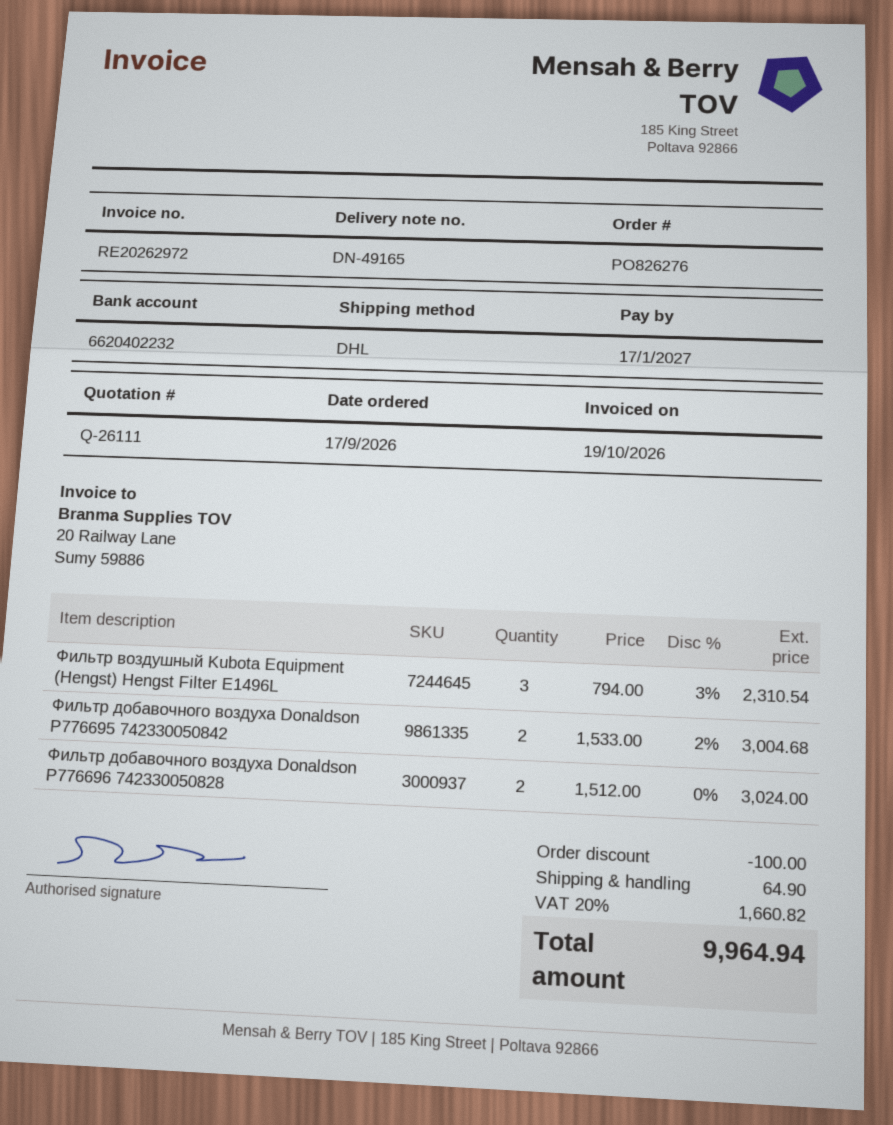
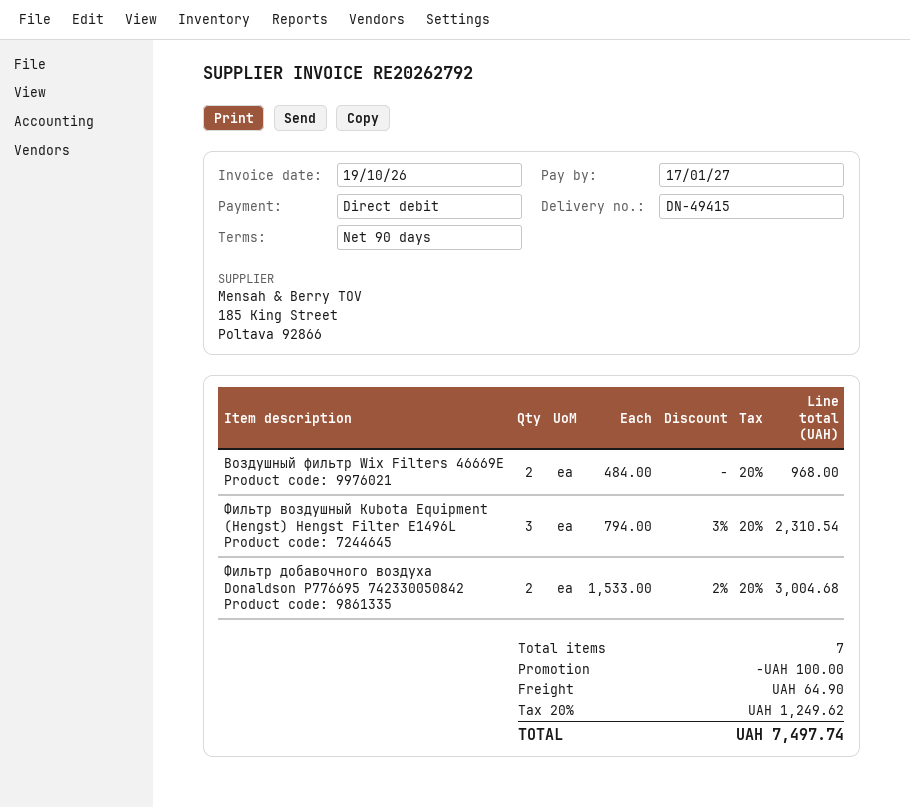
delivery note number: DN-49165 -> DN-49415
invoice number: RE20262972 -> RE20262792
Фильтр добавочного воздуха Donaldson P776696 742330050828: 2 x 1512.00 = 3024.00 -> none
Воздушный фильтр Wix Filters 46669E: none -> 2 x 484.00 = 968.00
tax: 20% = 1660.82 -> 20% = 1249.62
total: 9964.94 -> 7497.74

